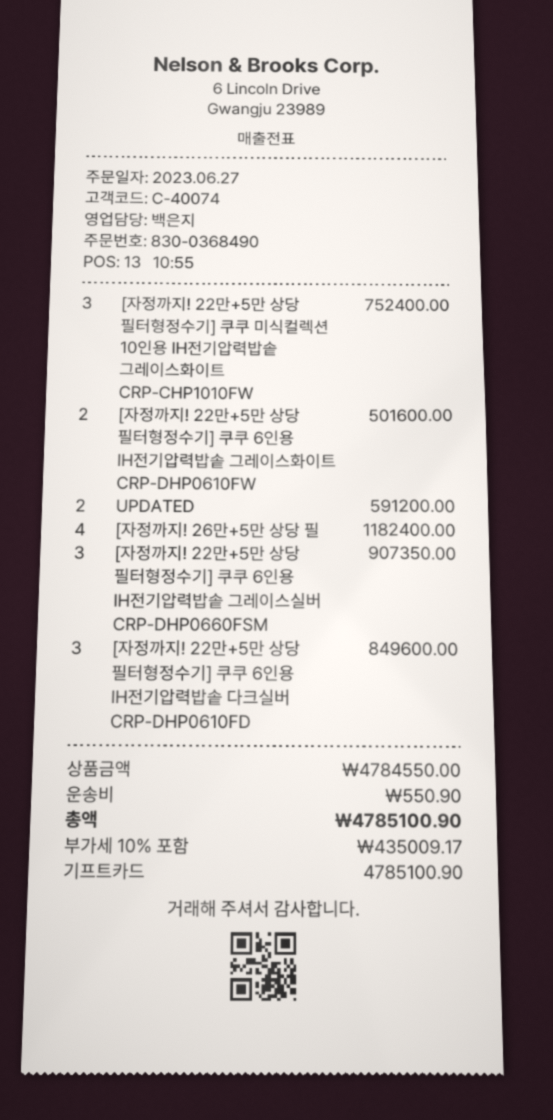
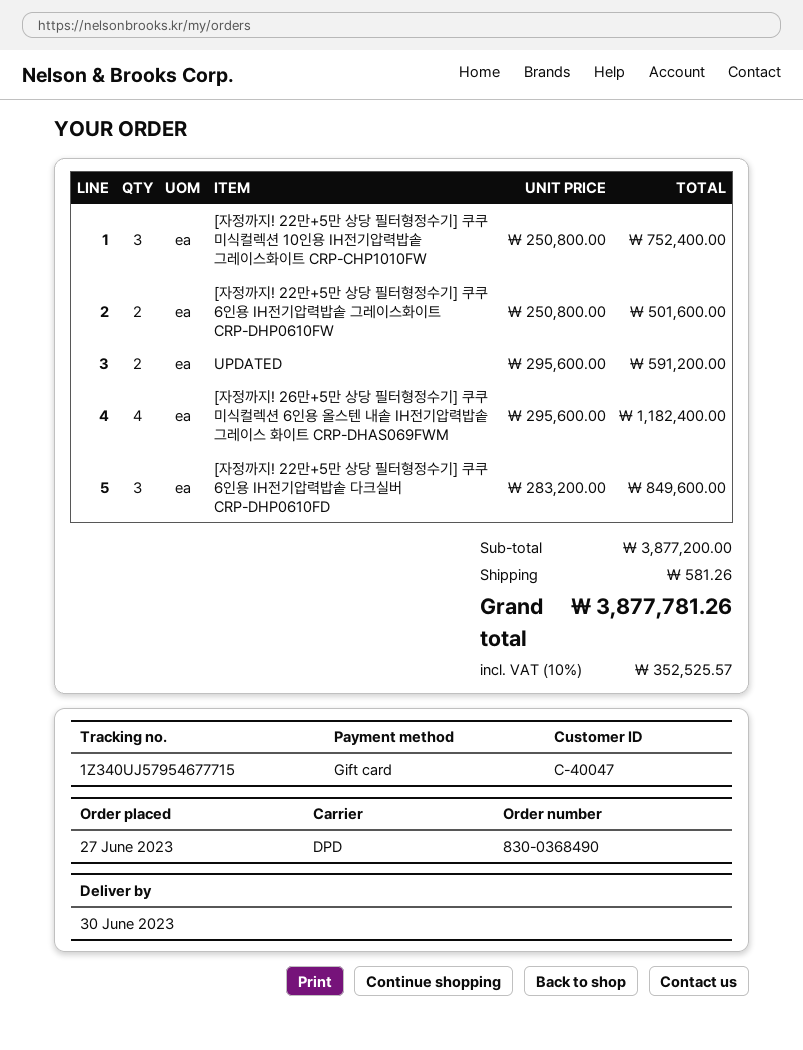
customer number: C-40074 -> C-40047
[자정까지! 22만+5만 상당 필터형정수기] 쿠쿠 6인용 IH전기압력밥솥 그레이스실버 CRP-DHP0660FSM: 3 for 907350.00 -> none
subtotal: 4784550.00 -> 3877200.00
shipping: 550.90 -> 581.26
tax: 10% = 435009.17 -> 10% = 352525.57
total: 4785100.90 -> 3877781.26

